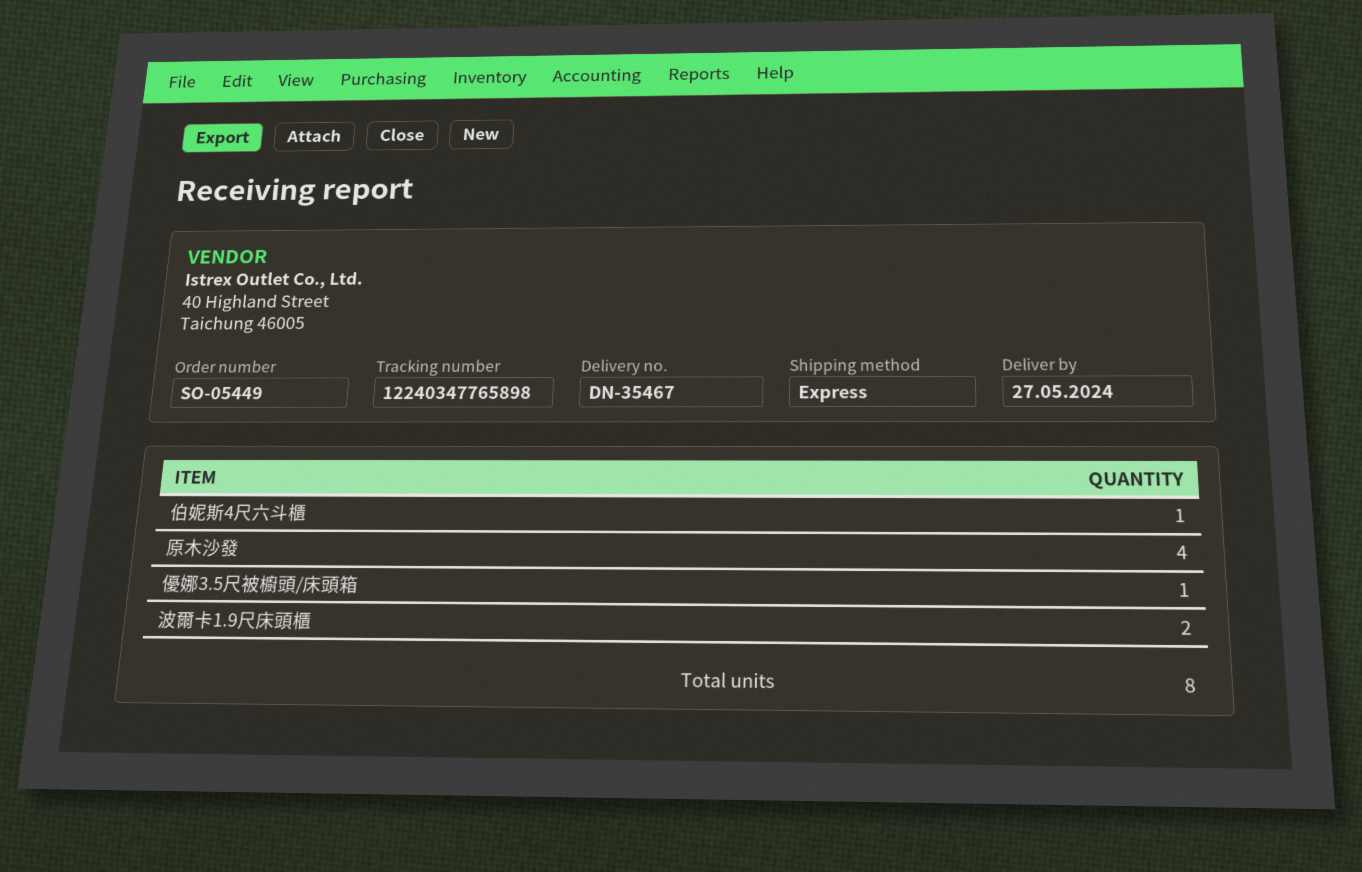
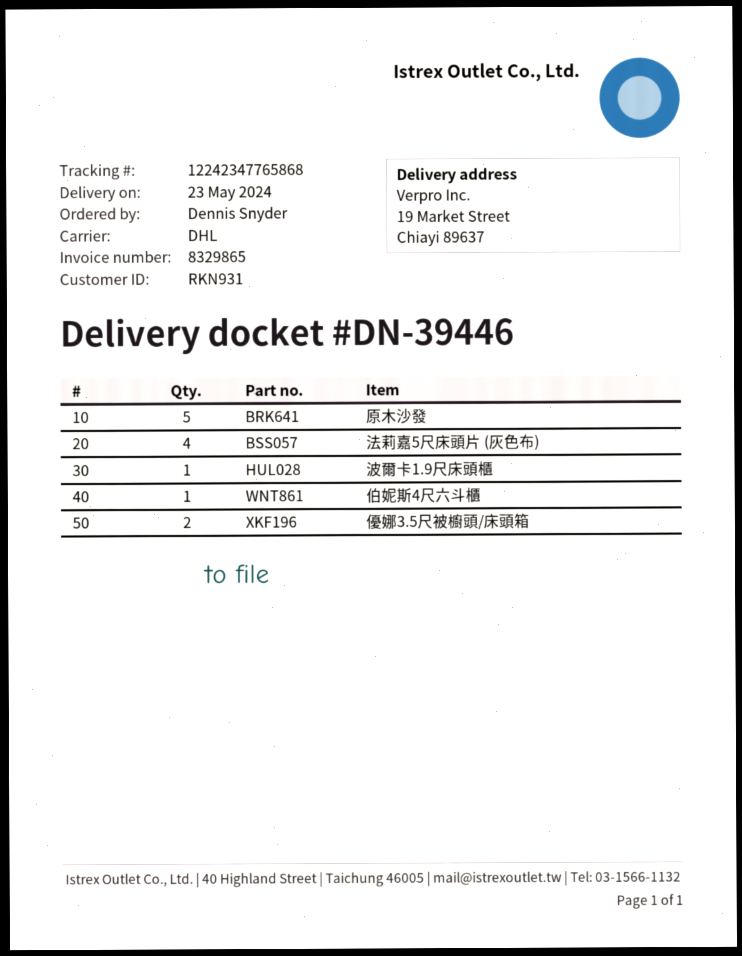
delivery note number: DN-35467 -> DN-39446
delivery date: 2024-05-27 -> 2024-05-23
shipping method: express -> DHL
tracking number: 12240347765898 -> 12242347765868
原木沙發: 4 -> 5
優娜3.5尺被櫥頭/床頭箱: 1 -> 2
波爾卡1.9尺床頭櫃: 2 -> 1
法莉嘉5尺床頭片 (灰色布): none -> 4

